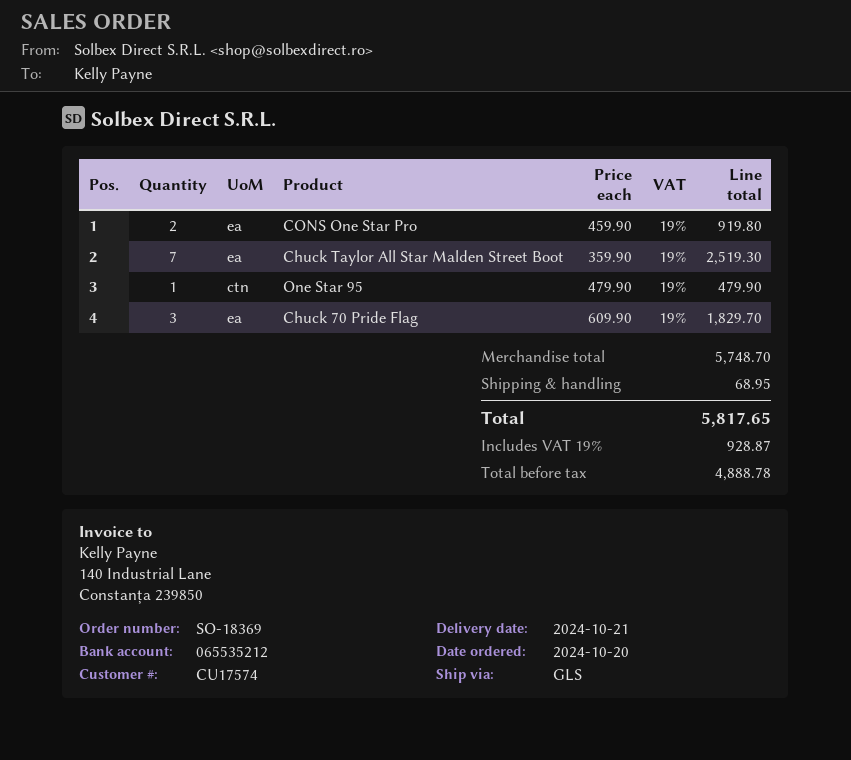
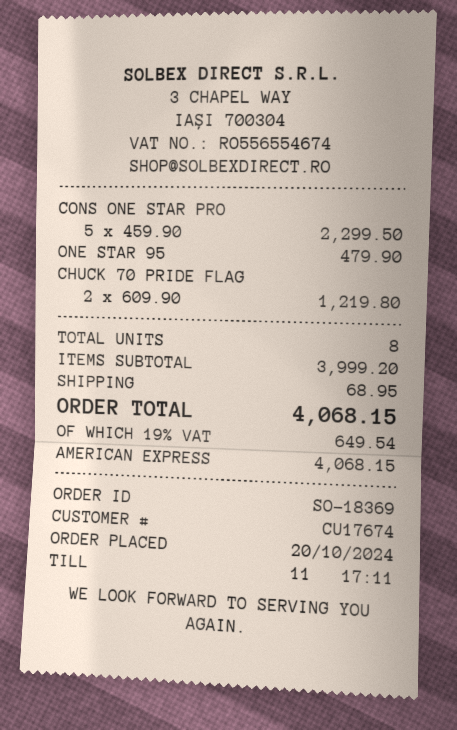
customer number: CU17574 -> CU17674
CONS One Star Pro: 2 x 459.90 = 919.80 -> 5 x 459.90 = 2299.50
Chuck Taylor All Star Malden Street Boot: 7 x 359.90 = 2519.30 -> none
Chuck 70 Pride Flag: 3 x 609.90 = 1829.70 -> 2 x 609.90 = 1219.80
subtotal: 5748.70 -> 3999.20
tax: 19% = 928.87 -> 19% = 649.54
total: 5817.65 -> 4068.15

